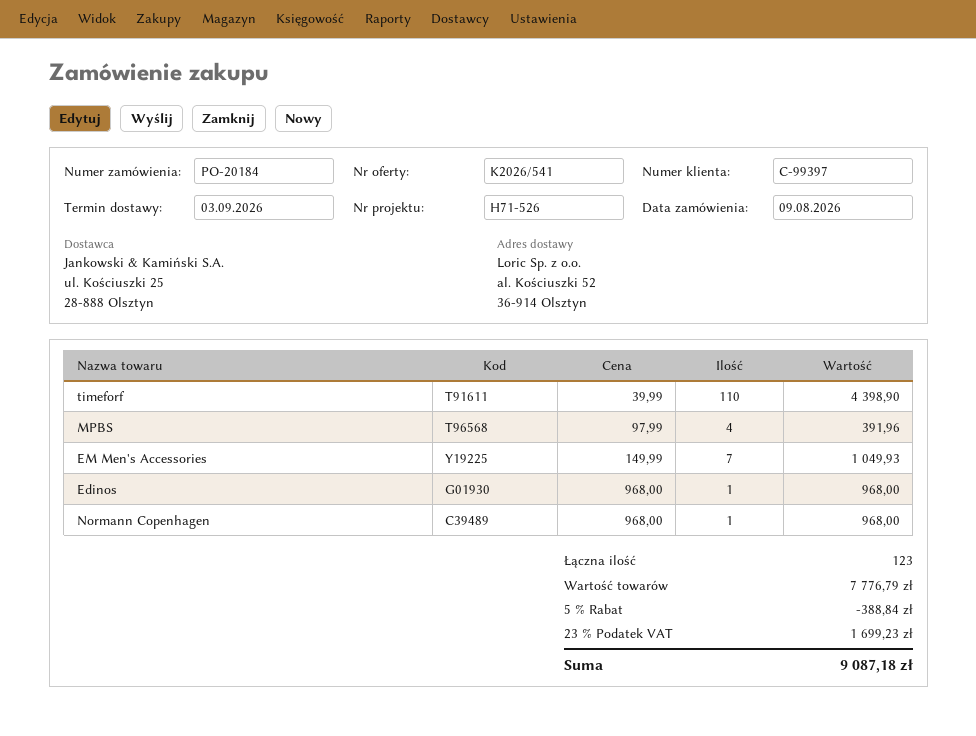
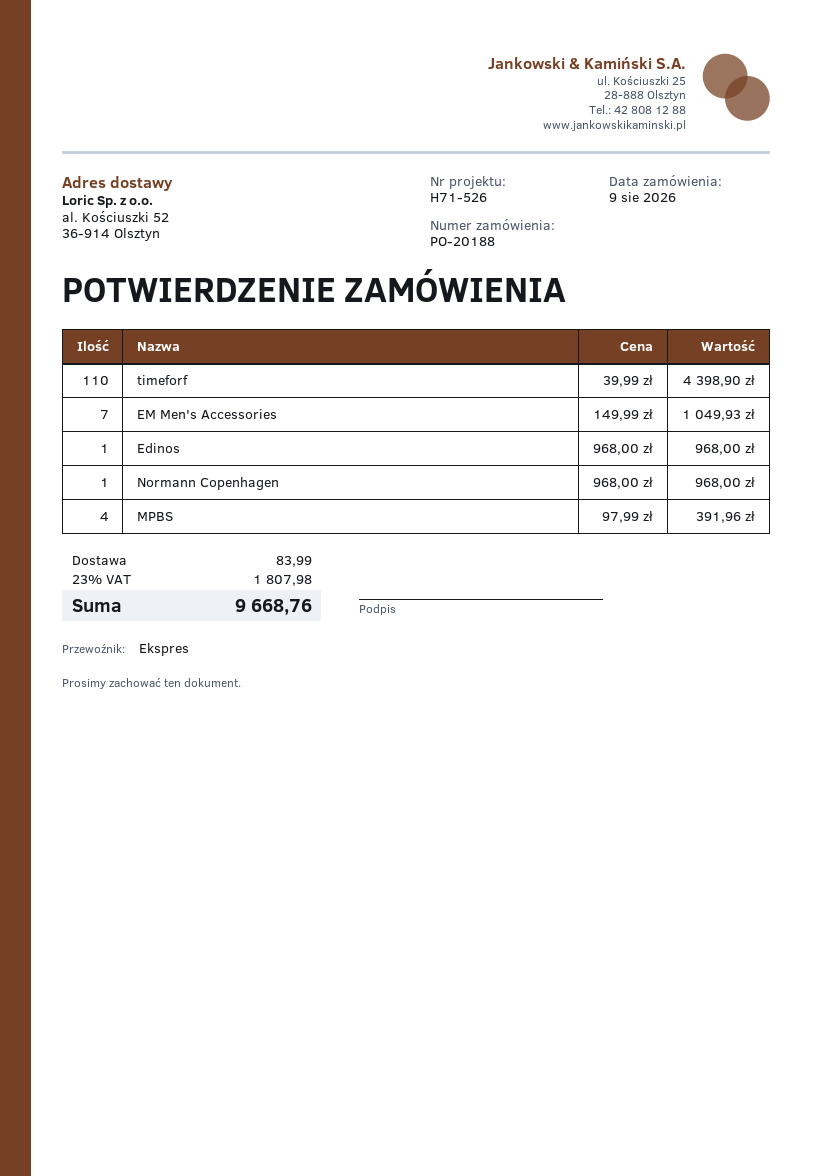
order number: PO-20184 -> PO-20188
discount: 5% = 388.84 -> none
shipping: none -> 83.99
tax: 23% = 1699.23 -> 23% = 1807.98
total: 9087.18 -> 9668.76

